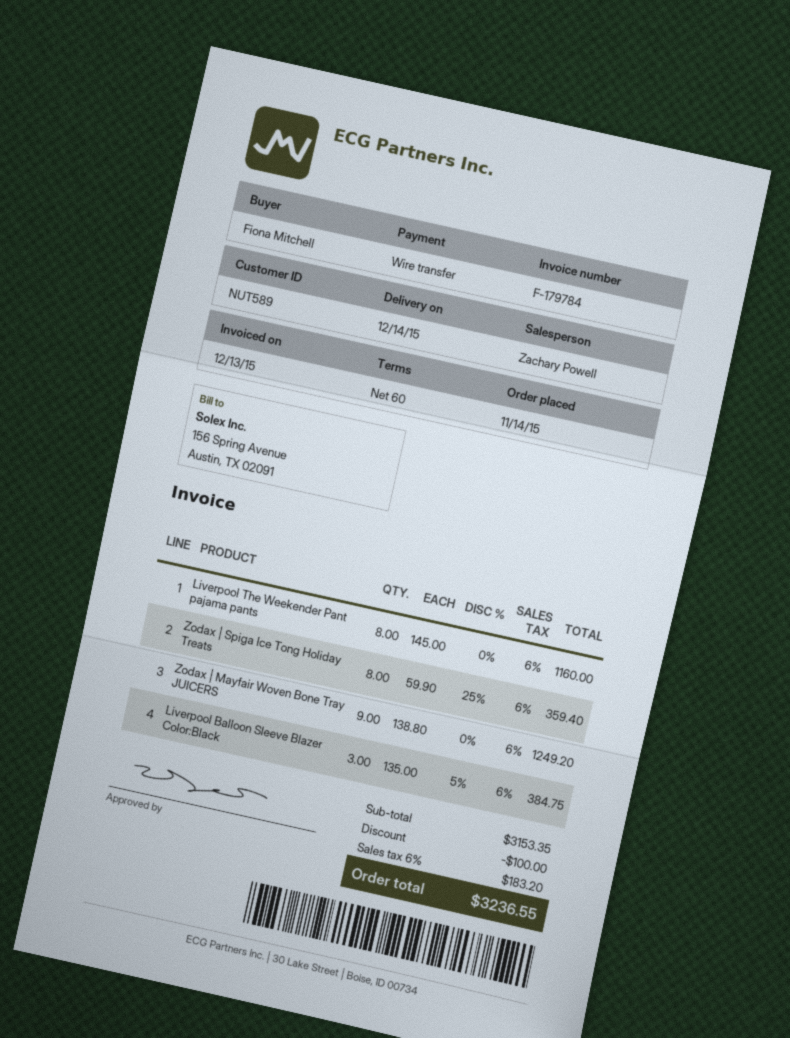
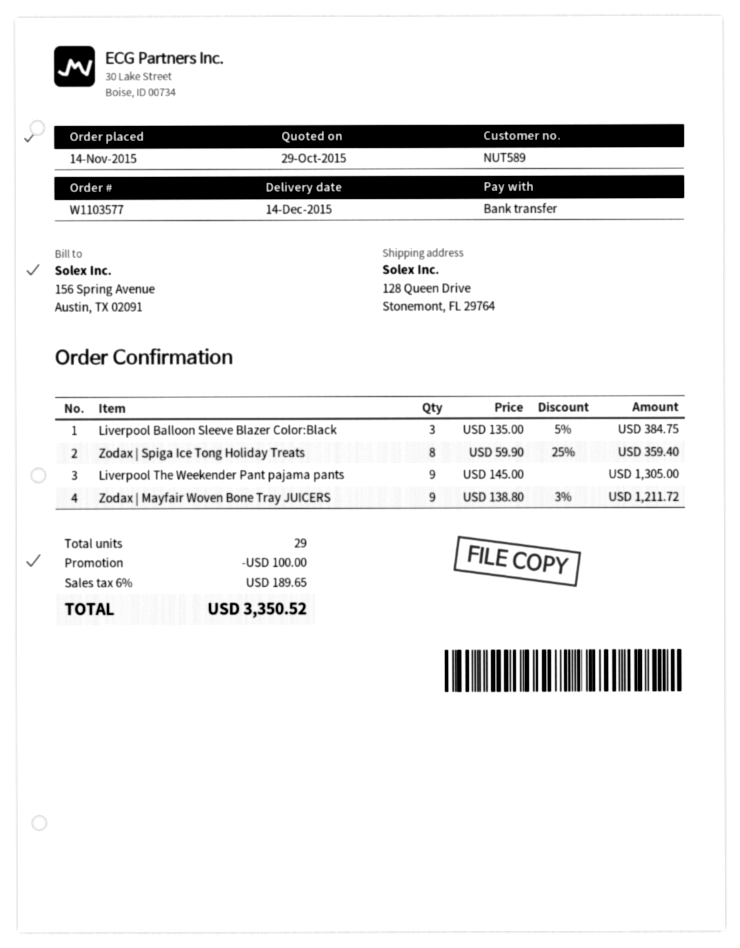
Liverpool The Weekender Pant pajama pants: 8 x 145.00 = 1160.00 -> 9 x 145.00 = 1305.00
Zodax | Mayfair Woven Bone Tray JUICERS: 9 x 138.80 = 1249.20 -> 9 x 138.80 - 3% = 1211.72
tax: 6% = 183.20 -> 6% = 189.65
total: 3236.55 -> 3350.52

